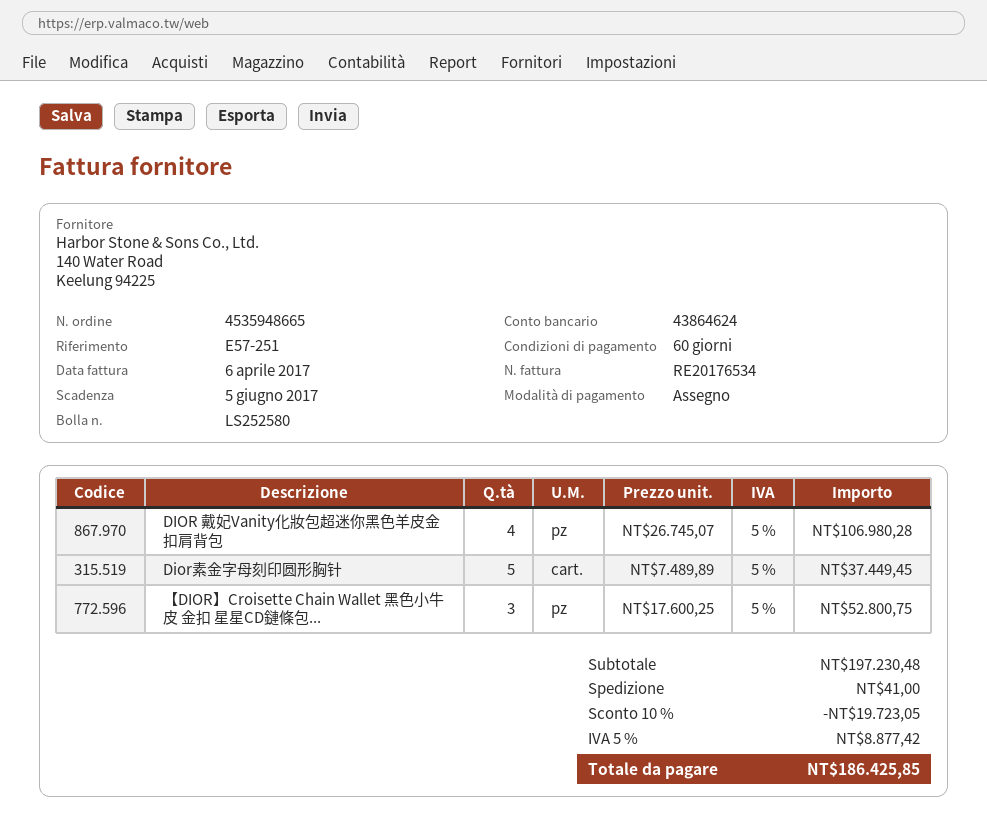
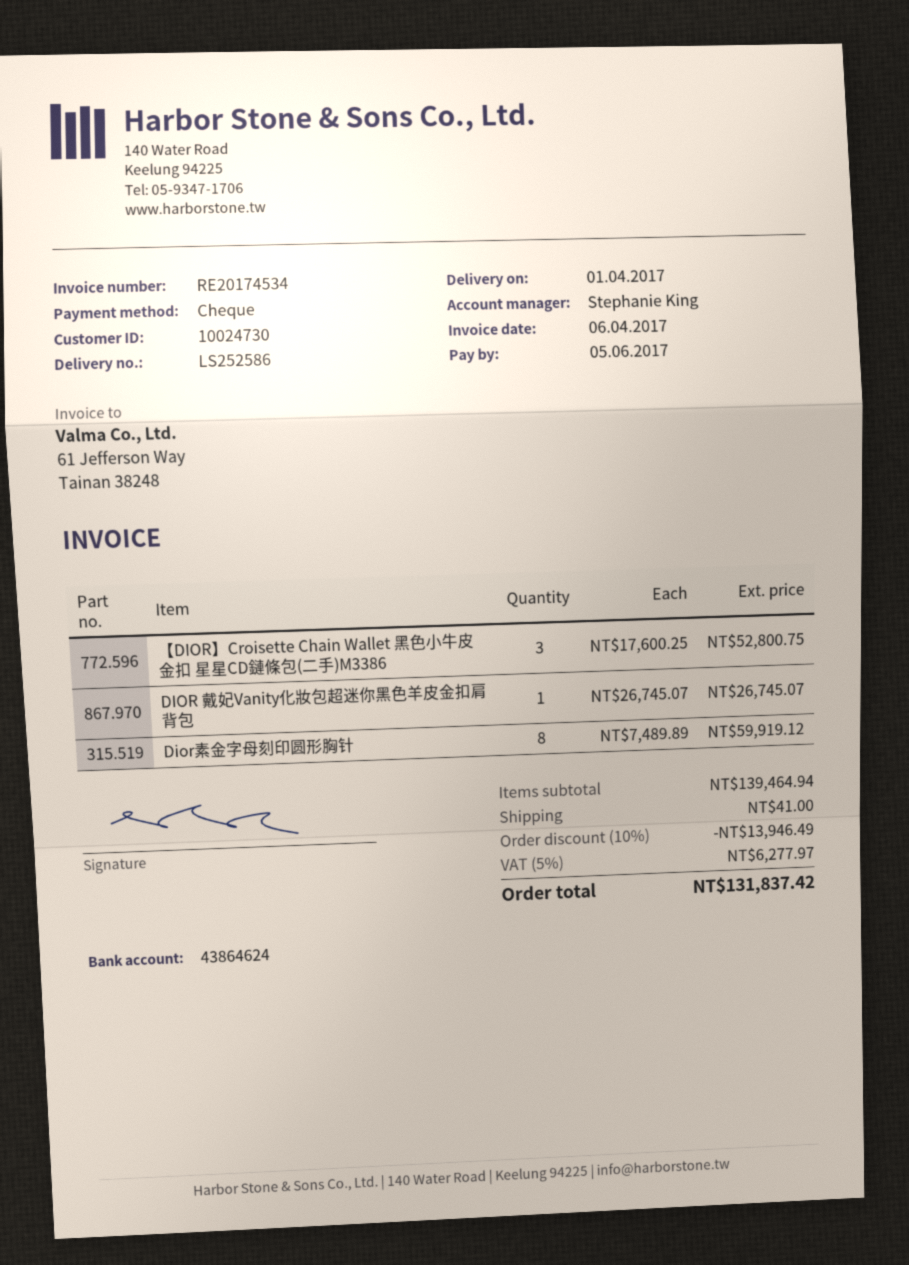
delivery note number: LS252580 -> LS252586
invoice number: RE20176534 -> RE20174534
DIOR 戴妃Vanity化妝包超迷你黑色羊皮金扣肩背包: 4 x 26745.07 = 106980.28 -> 1 x 26745.07 = 26745.07
Dior素金字母刻印圆形胸针: 5 x 7489.89 = 37449.45 -> 8 x 7489.89 = 59919.12
subtotal: 197230.48 -> 139464.94
discount: 10% = 19723.05 -> 10% = 13946.49
tax: 5% = 8877.42 -> 5% = 6277.97
total: 186425.85 -> 131837.42

